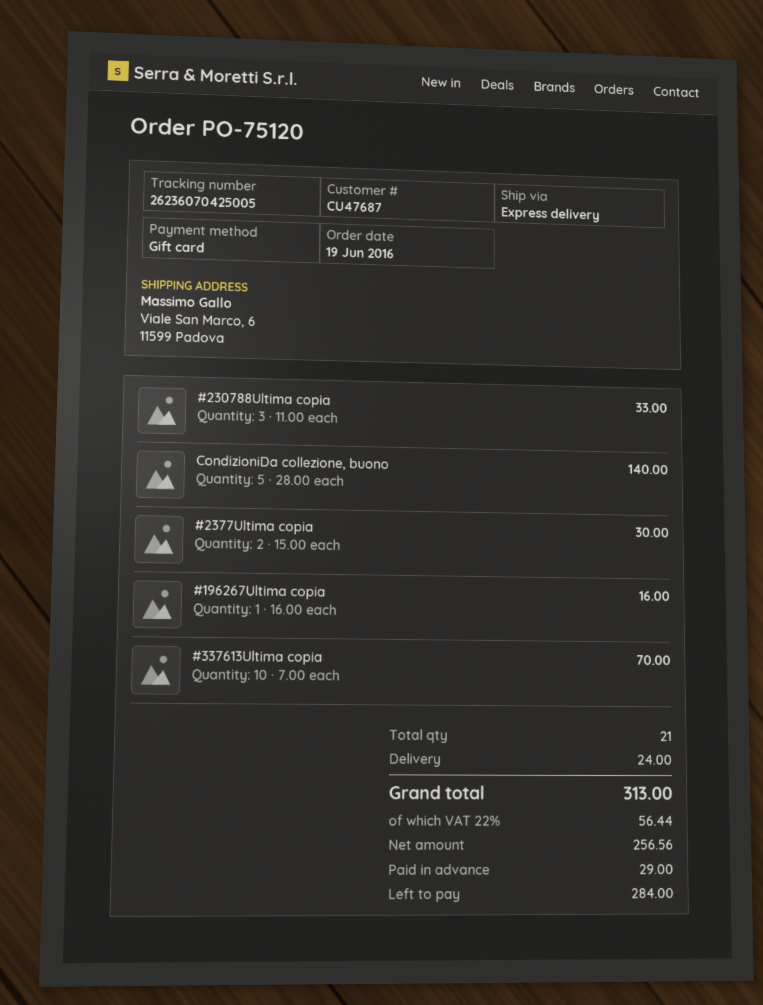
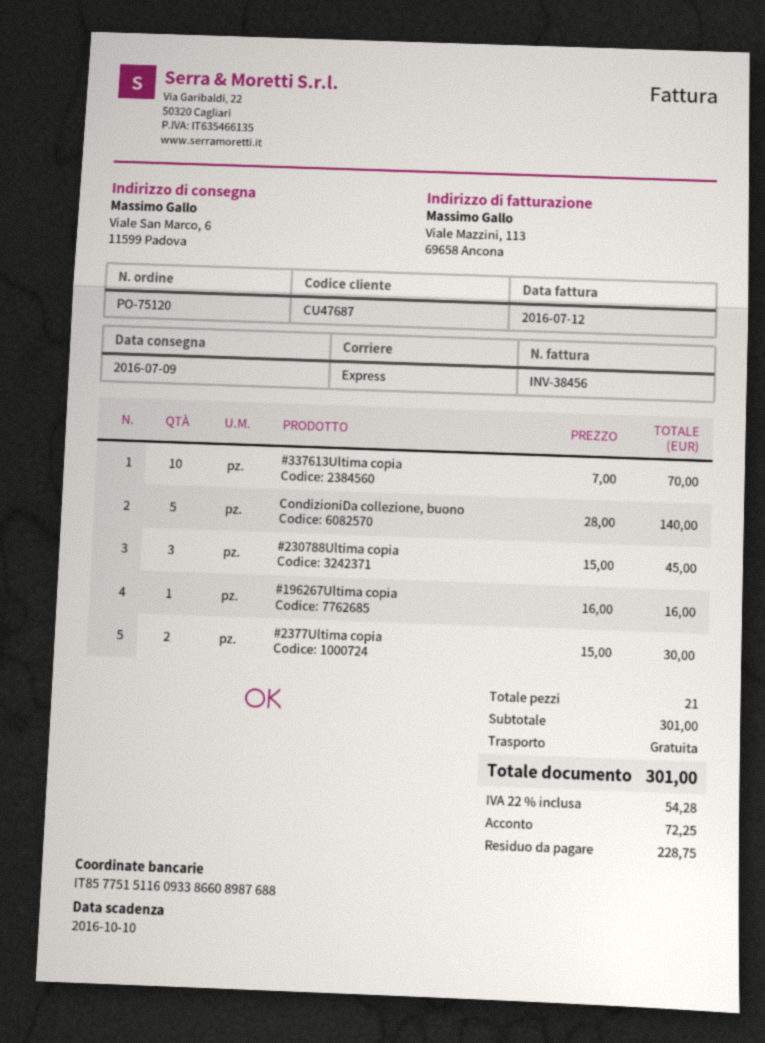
#230788Ultima copia: 3 x 11.00 = 33.00 -> 3 x 15.00 = 45.00
shipping: 24.00 -> 0.00
tax: 22% = 56.44 -> 22% = 54.28
total: 313.00 -> 301.00
deposit: 29.00 -> 72.25
balance: 284.00 -> 228.75

